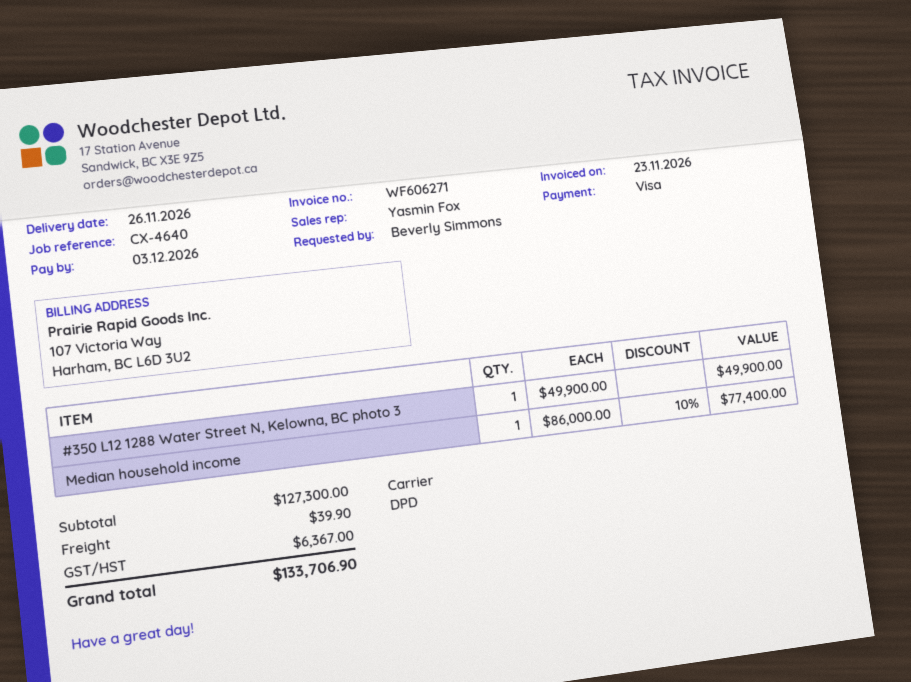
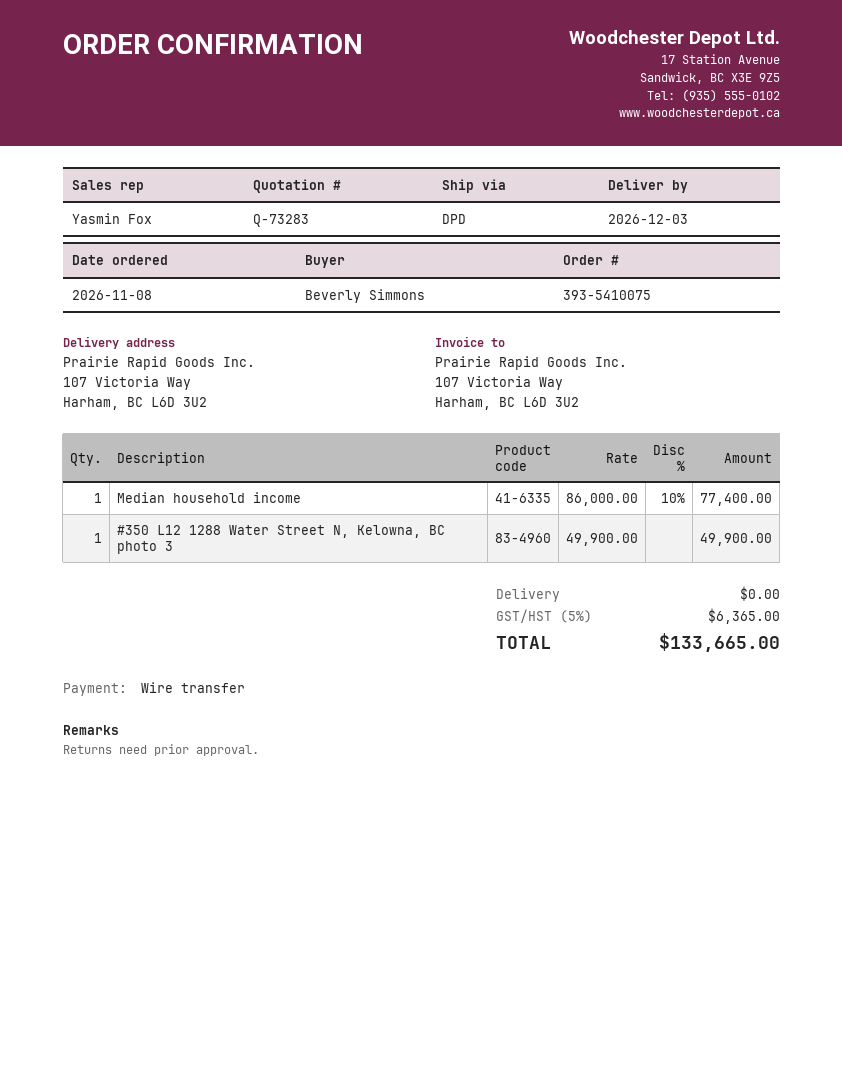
delivery date: 2026-11-26 -> 2026-12-03
payment method: Visa -> bank transfer
shipping: 39.90 -> 0.00
tax: 6367.00 -> 6365.00
total: 133706.90 -> 133665.00

